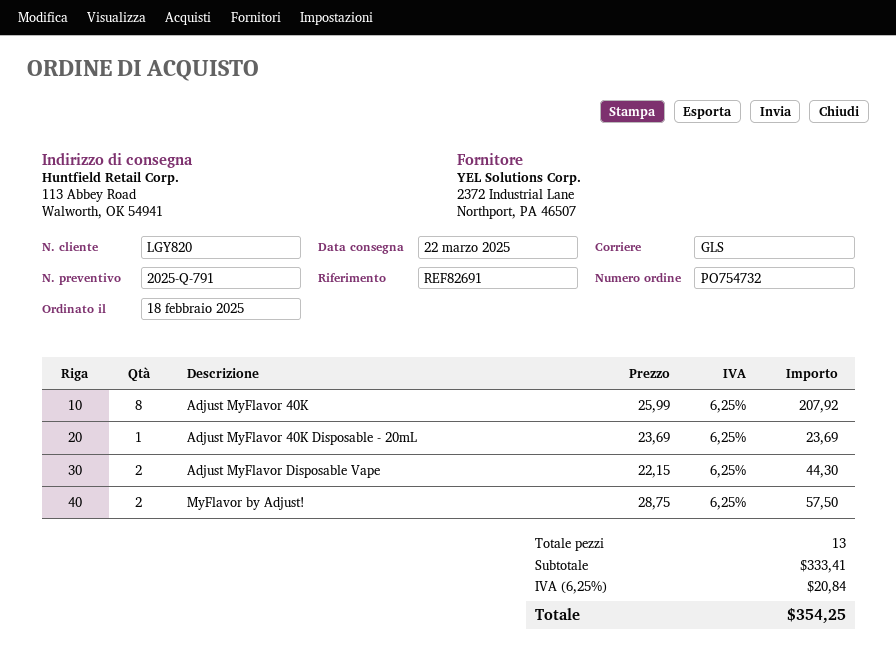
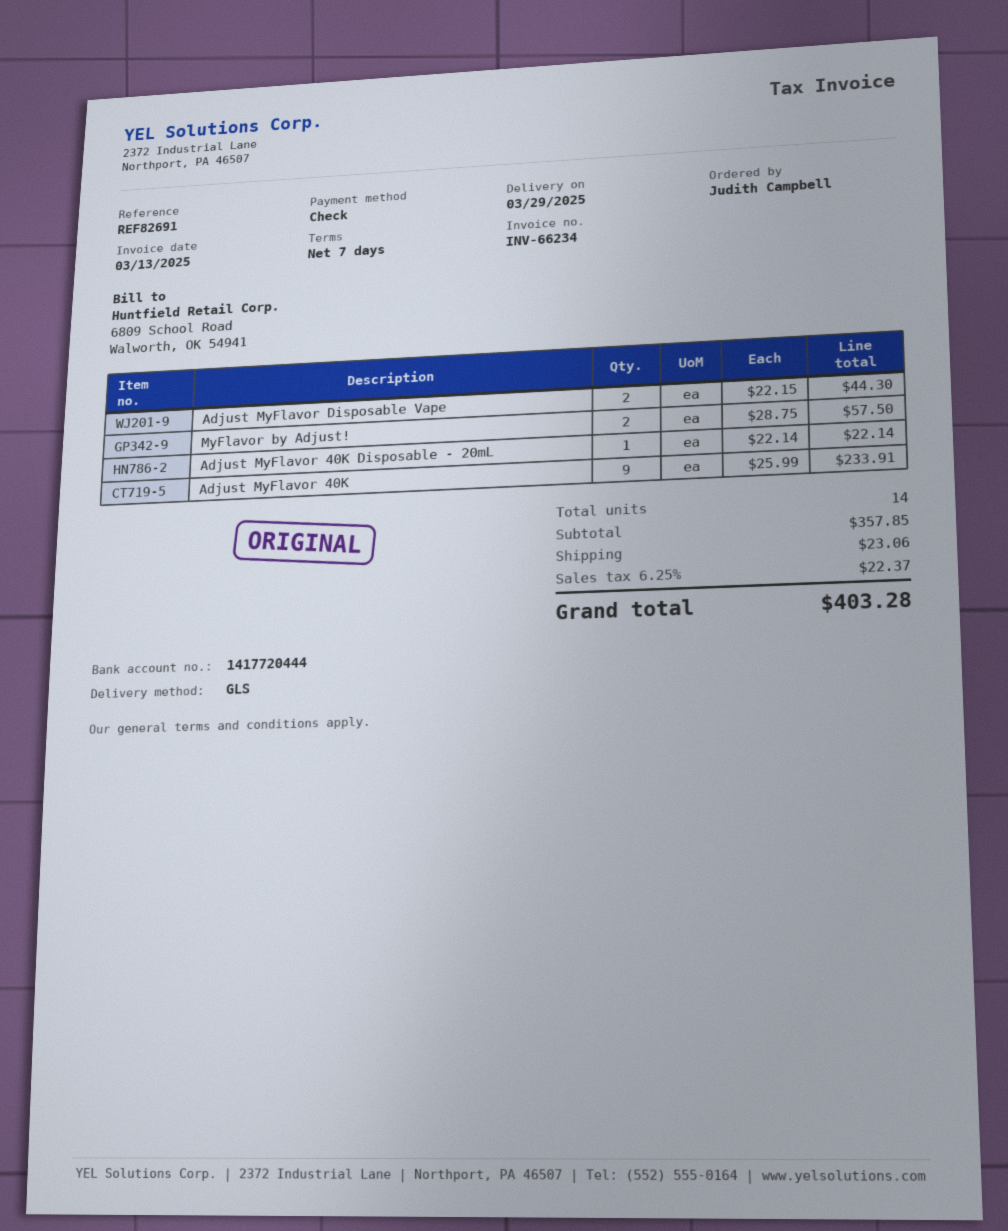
delivery date: 2025-03-22 -> 2025-03-29
Adjust MyFlavor 40K: 8 x 25.99 = 207.92 -> 9 x 25.99 = 233.91
Adjust MyFlavor 40K Disposable - 20mL: 1 x 23.69 = 23.69 -> 1 x 22.14 = 22.14
total quantity: 13 -> 14
subtotal: 333.41 -> 357.85
shipping: none -> 23.06
tax: 6.25% = 20.84 -> 6.25% = 22.37
total: 354.25 -> 403.28

